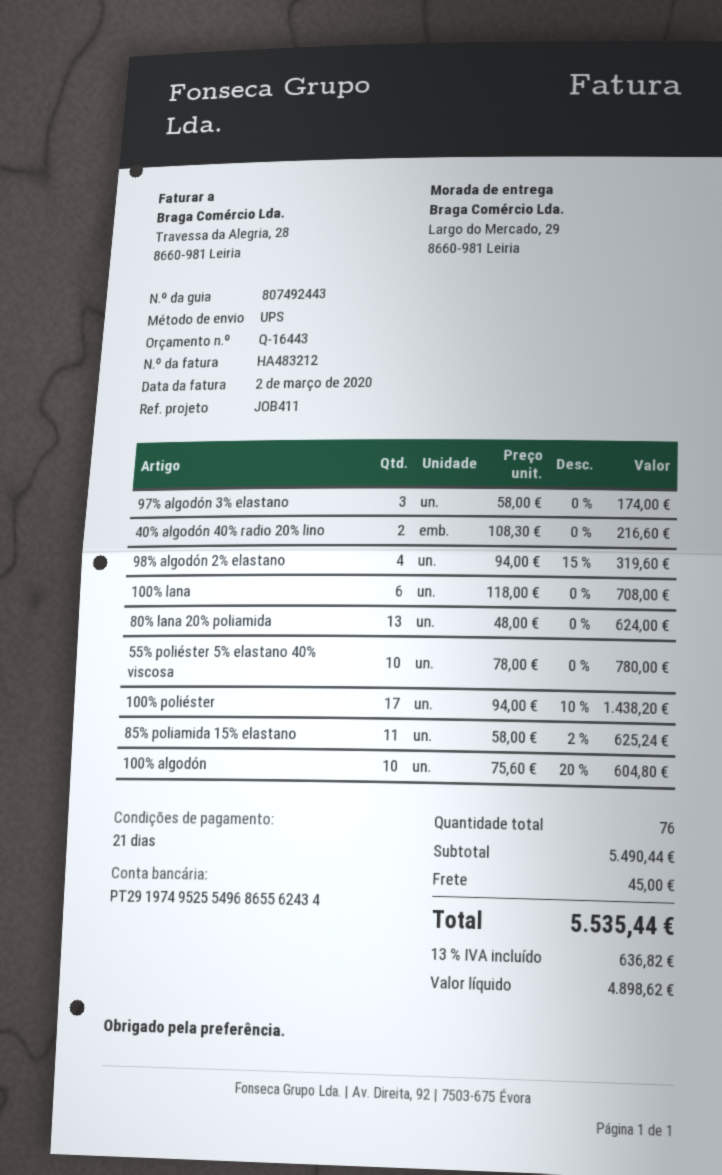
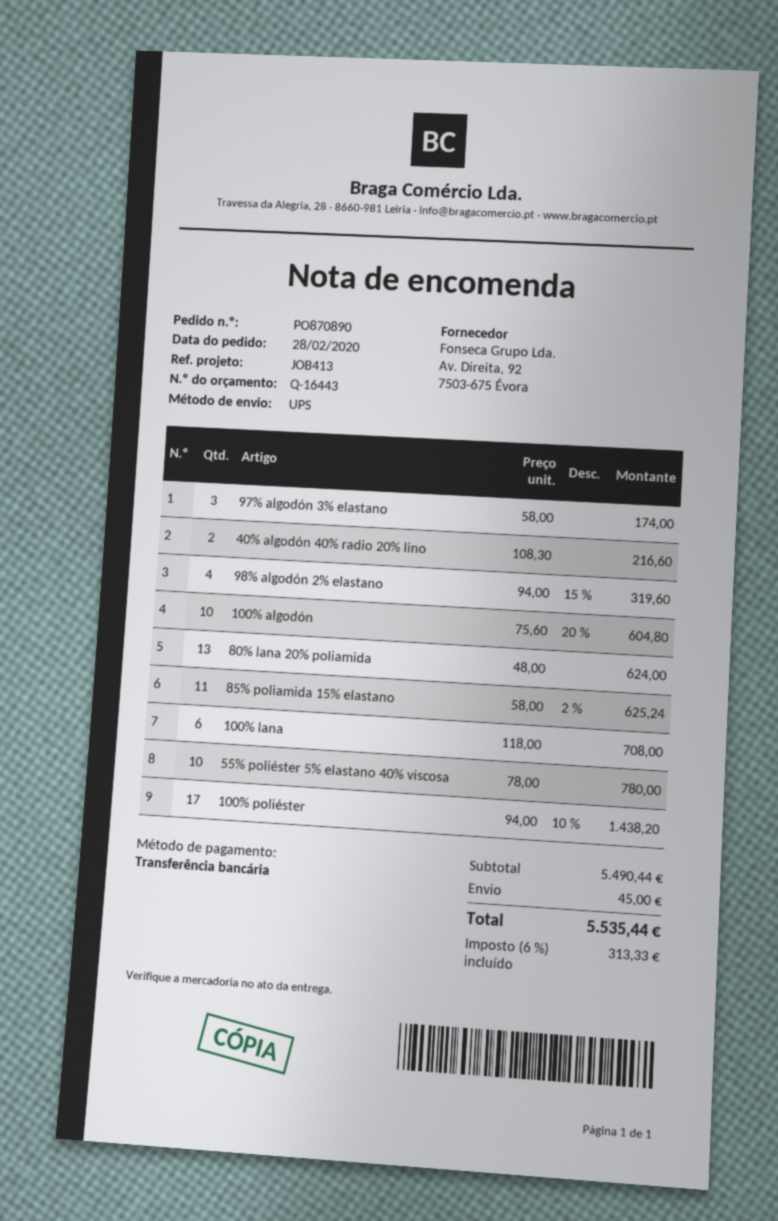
reference: JOB411 -> JOB413
tax: 13% = 636.82 -> 6% = 313.33

